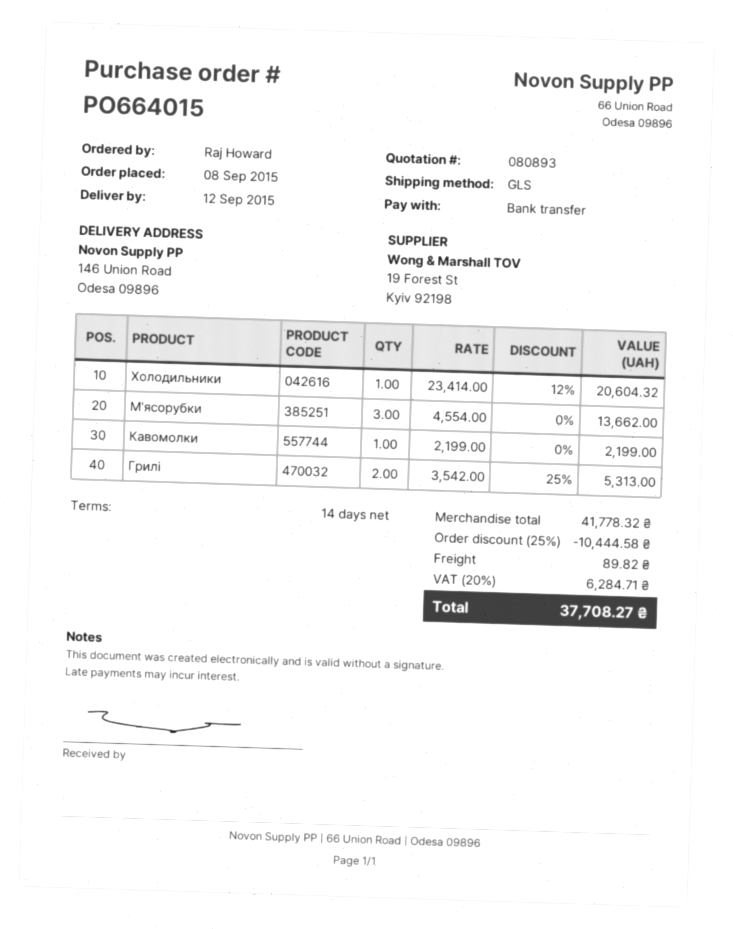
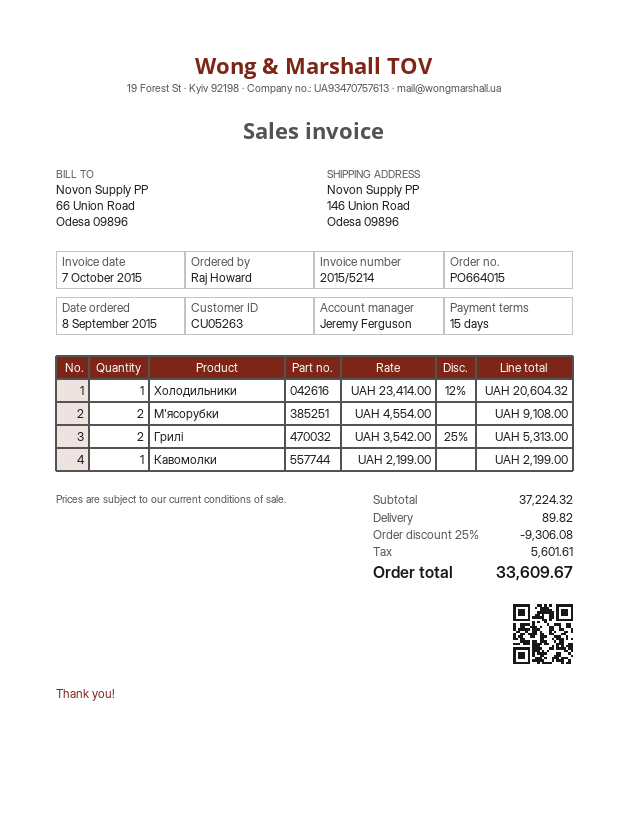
payment terms: 14 days -> 15 days
М'ясорубки: 3 x 4554.00 = 13662.00 -> 2 x 4554.00 = 9108.00
subtotal: 41778.32 -> 37224.32
discount: 25% = 10444.58 -> 25% = 9306.08
tax: 6284.71 -> 5601.61
total: 37708.27 -> 33609.67

